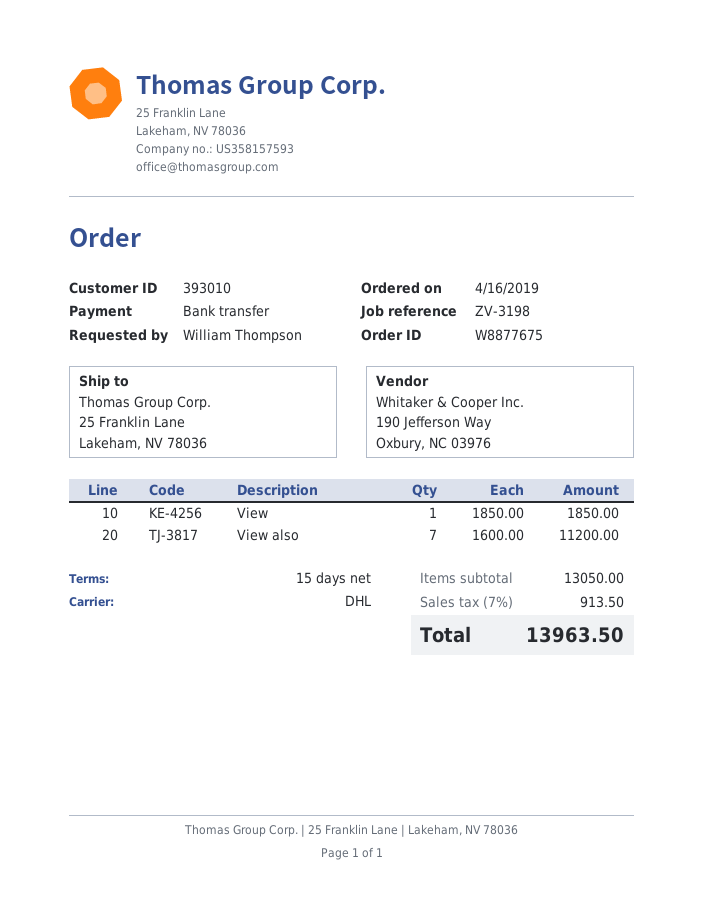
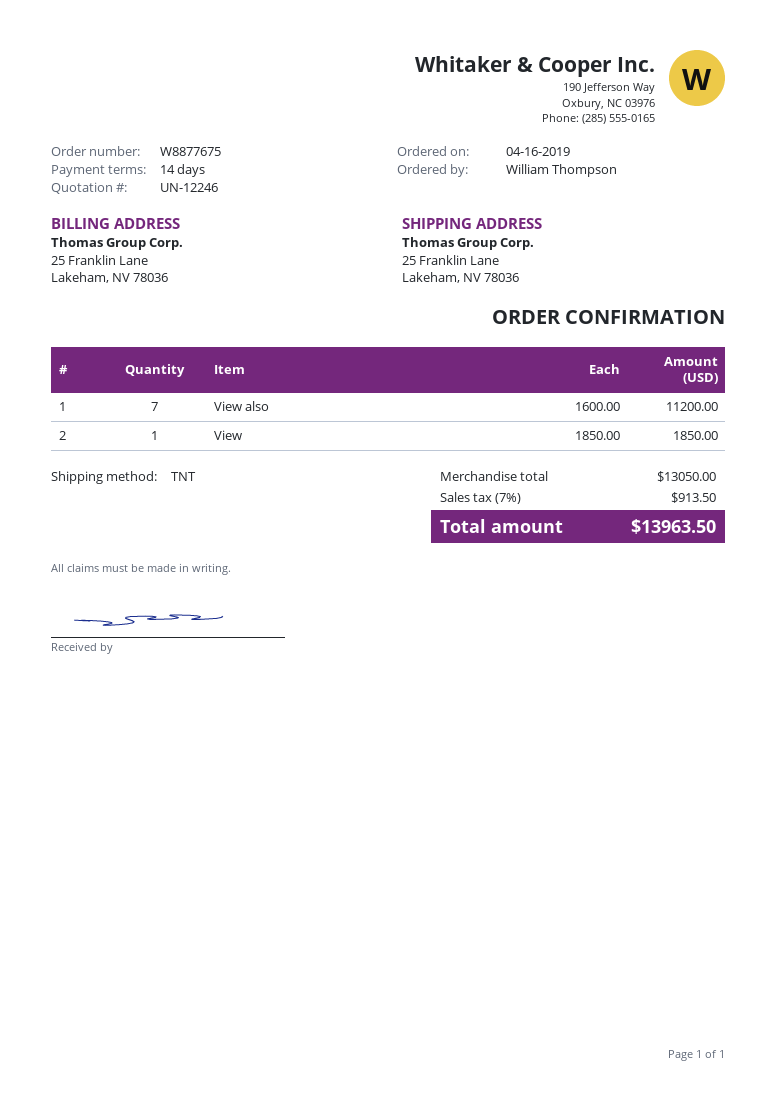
payment terms: 15 days -> 14 days
shipping method: DHL -> TNT

